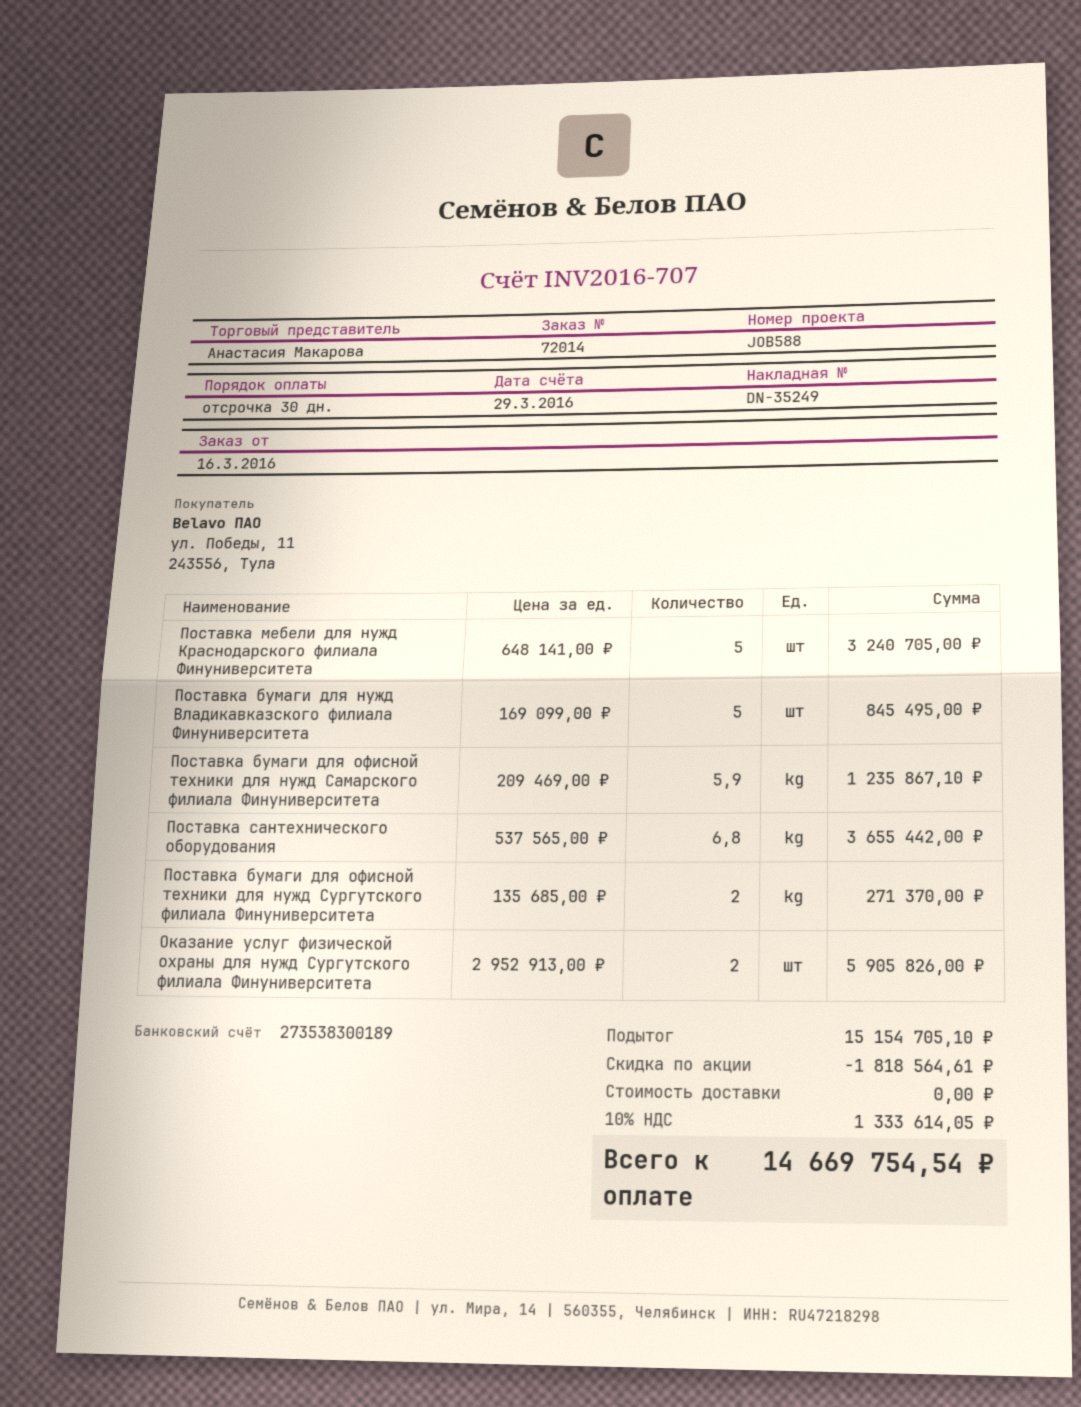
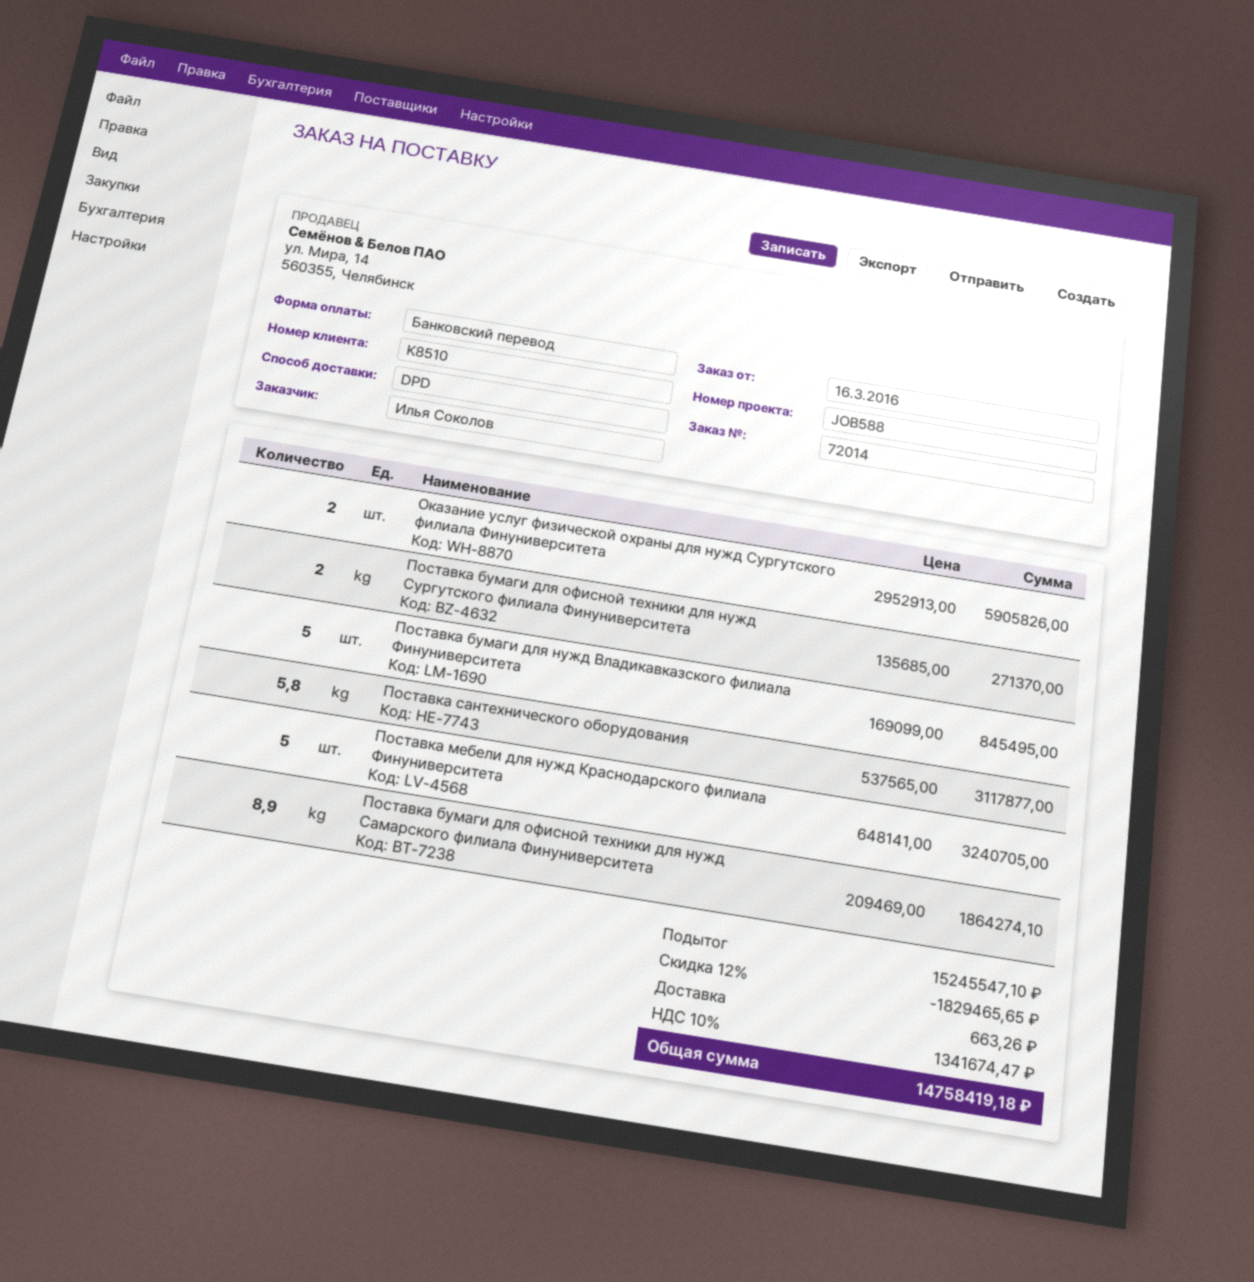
Поставка бумаги для офисной техники для нужд Самарского филиала Финуниверситета: 5.9 x 209469.00 = 1235867.10 -> 8.9 x 209469.00 = 1864274.10
Поставка сантехнического оборудования: 6.8 x 537565.00 = 3655442.00 -> 5.8 x 537565.00 = 3117877.00
subtotal: 15154705.10 -> 15245547.10
discount: 1818564.61 -> 1829465.65
shipping: 0.00 -> 663.26
tax: 10% = 1333614.05 -> 10% = 1341674.47
total: 14669754.54 -> 14758419.18

